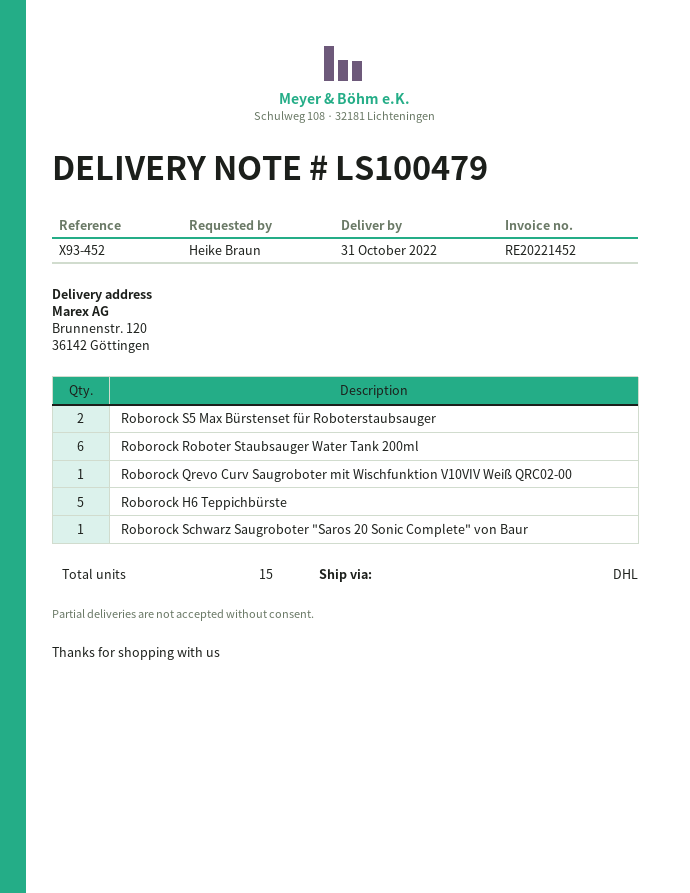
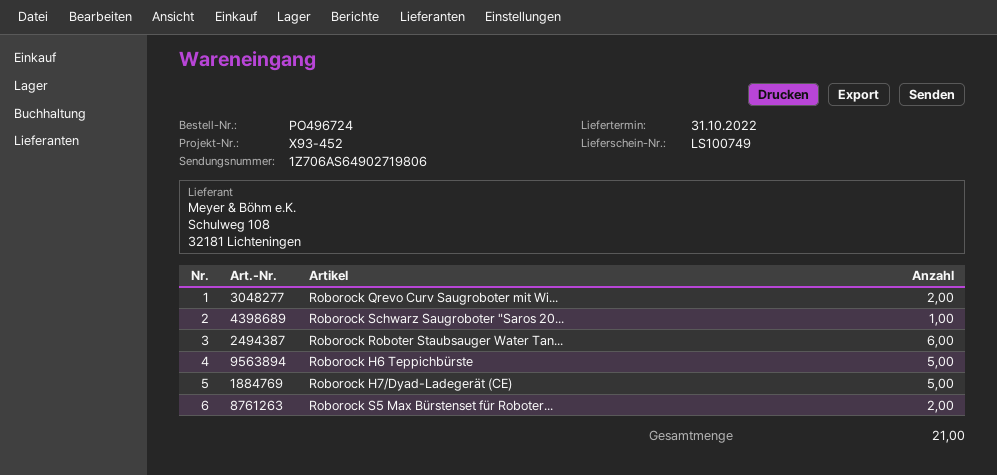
delivery note number: LS100479 -> LS100749
Roborock Qrevo Curv Saugroboter mit Wischfunktion V10VIV Weiß QRC02-00: 1 -> 2
Roborock H7/Dyad-Ladegerät (CE): none -> 5
total quantity: 15 -> 21

